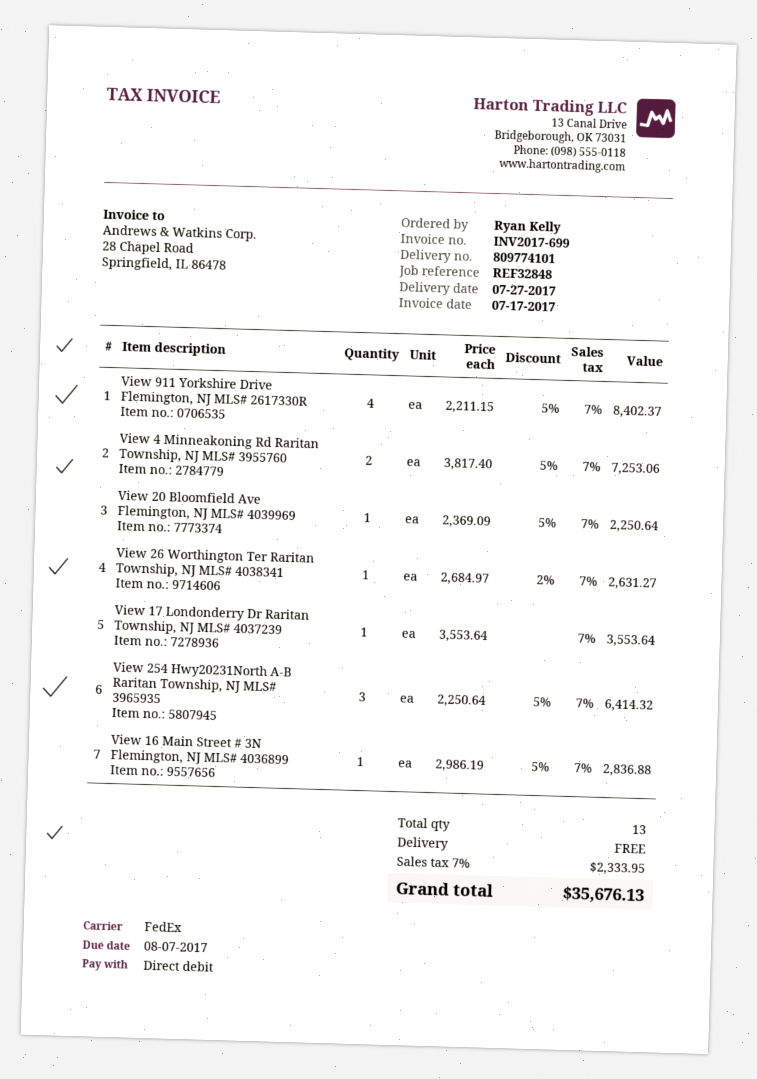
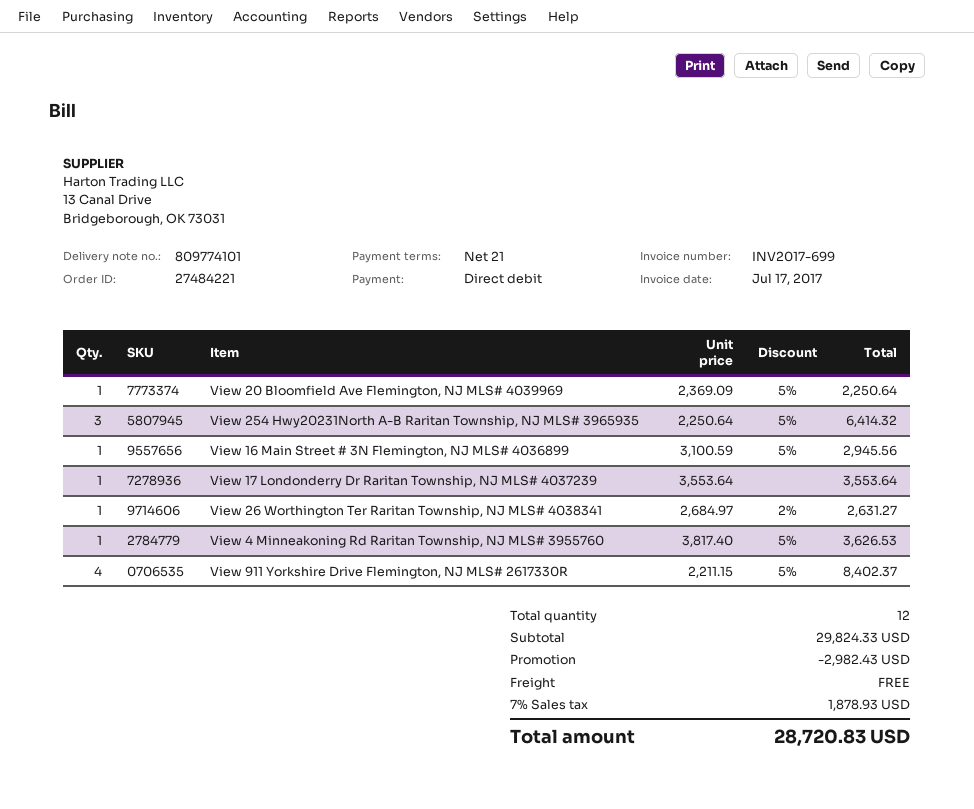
View 4 Minneakoning Rd Raritan Township, NJ MLS# 3955760: 2 x 3817.40 - 5% = 7253.06 -> 1 x 3817.40 - 5% = 3626.53
View 16 Main Street # 3N Flemington, NJ MLS# 4036899: 1 x 2986.19 - 5% = 2836.88 -> 1 x 3100.59 - 5% = 2945.56
total quantity: 13 -> 12
discount: none -> 2982.43
tax: 7% = 2333.95 -> 7% = 1878.93
total: 35676.13 -> 28720.83

